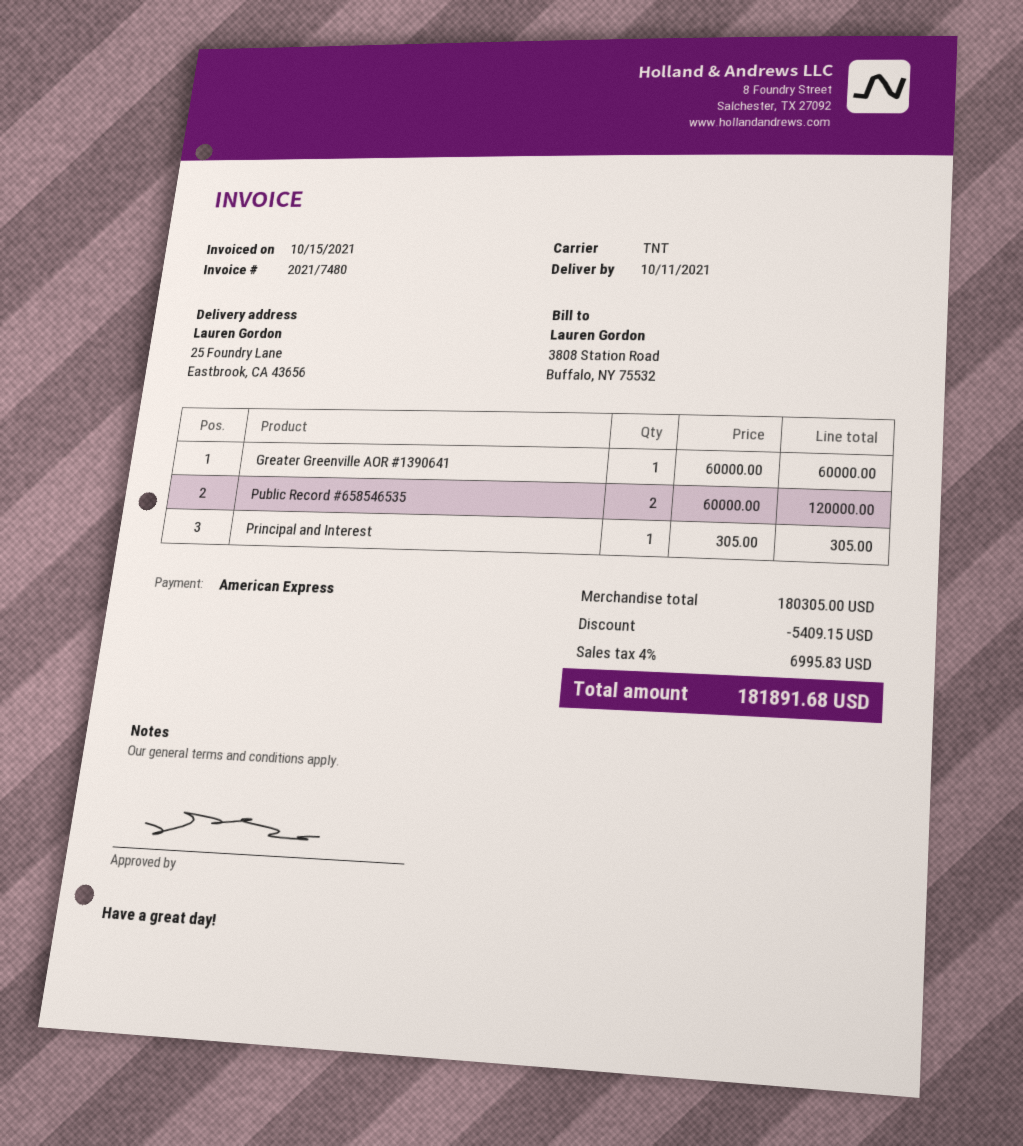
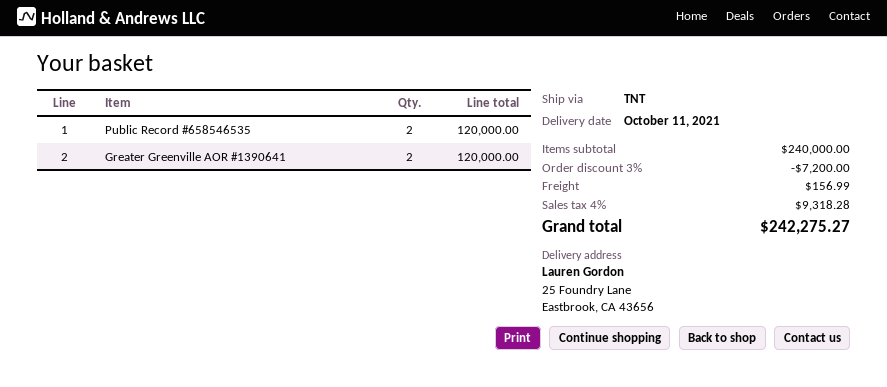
Greater Greenville AOR #1390641: 1 for 60000.00 -> 2 for 120000.00
Principal and Interest: 1 for 305.00 -> none
subtotal: 180305.00 -> 240000.00
discount: 5409.15 -> 7200.00
shipping: none -> 156.99
tax: 4% = 6995.83 -> 4% = 9318.28
total: 181891.68 -> 242275.27

